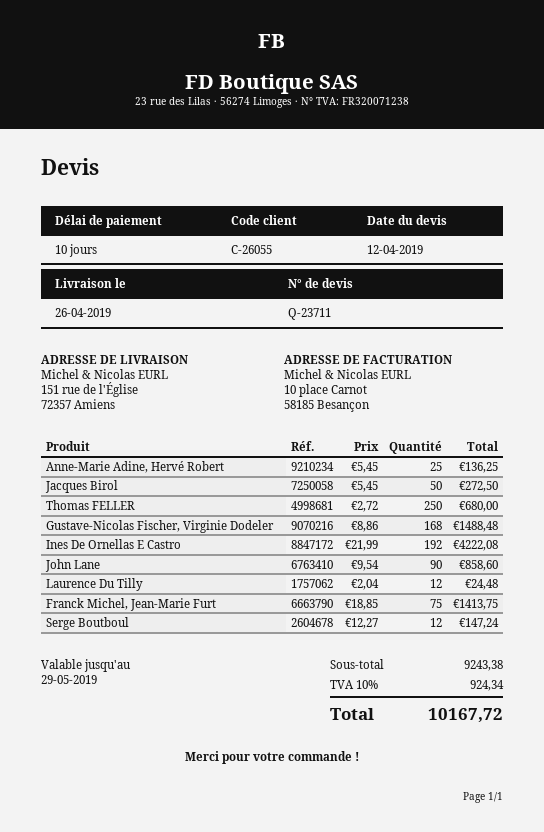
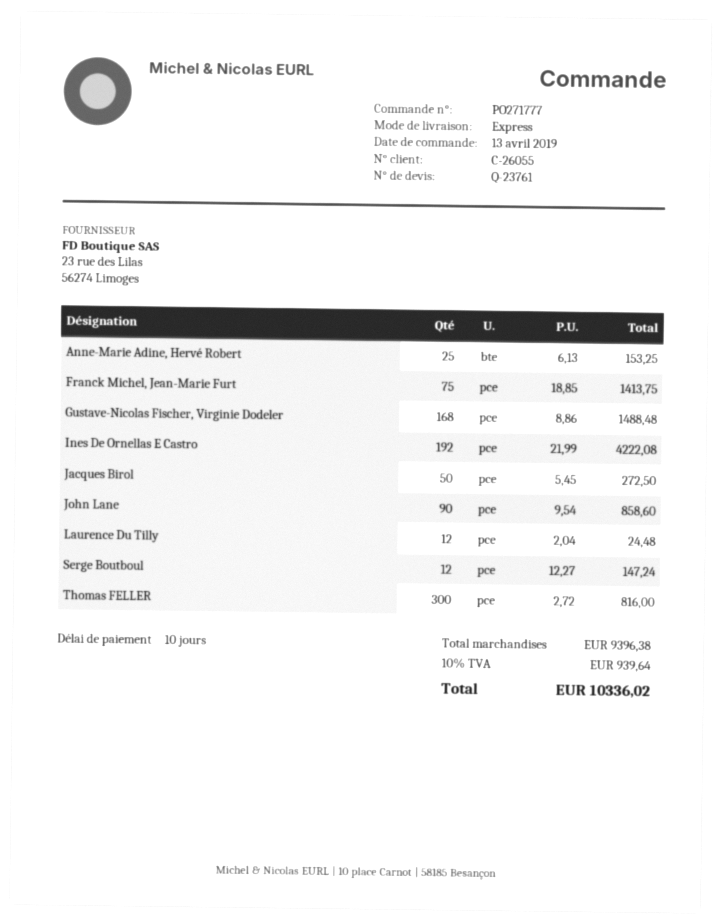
quote number: Q-23711 -> Q-23761
Anne-Marie Adine, Hervé Robert: 25 x 5.45 = 136.25 -> 25 x 6.13 = 153.25
Thomas FELLER: 250 x 2.72 = 680.00 -> 300 x 2.72 = 816.00
subtotal: 9243.38 -> 9396.38
tax: 10% = 924.34 -> 10% = 939.64
total: 10167.72 -> 10336.02

